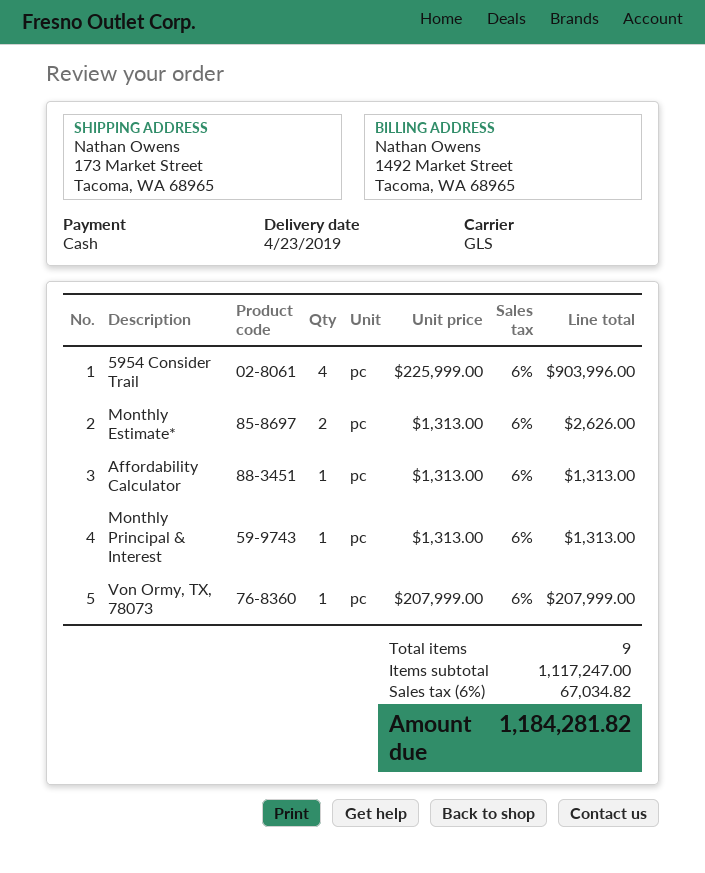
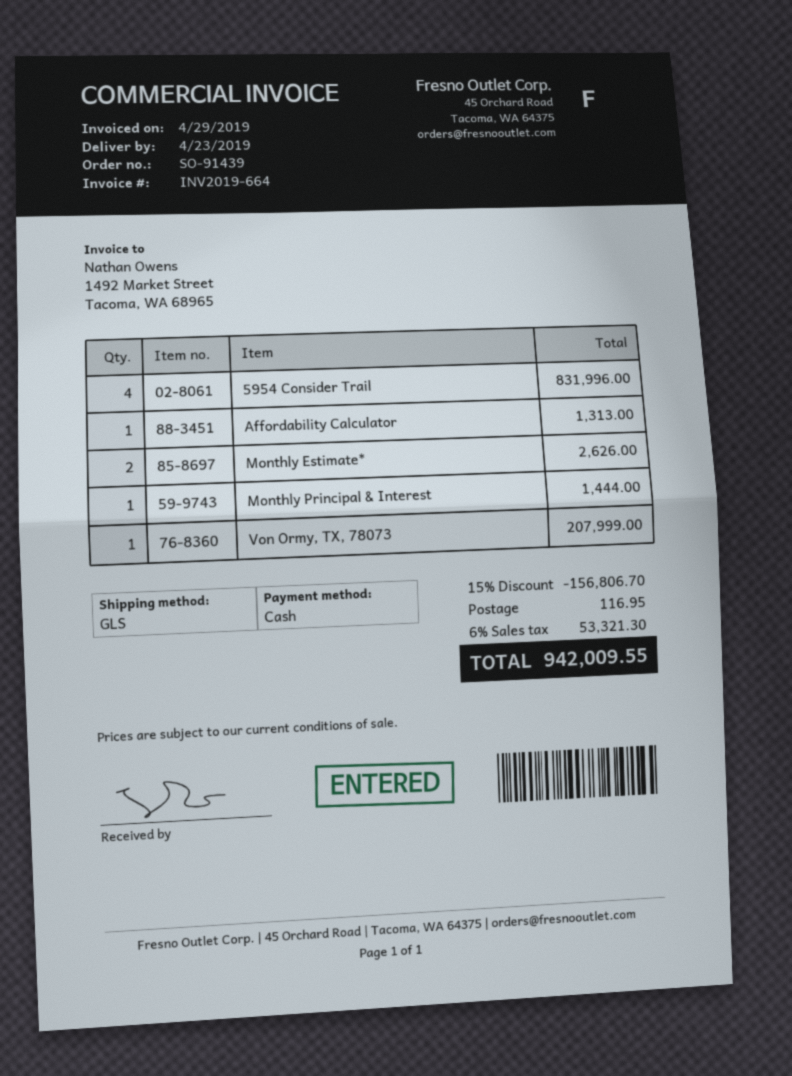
5954 Consider Trail: 4 for 903996.00 -> 4 for 831996.00
Monthly Principal & Interest: 1 for 1313.00 -> 1 for 1444.00
discount: none -> 15% = 156806.70
shipping: none -> 116.95
tax: 6% = 67034.82 -> 6% = 53321.30
total: 1184281.82 -> 942009.55

